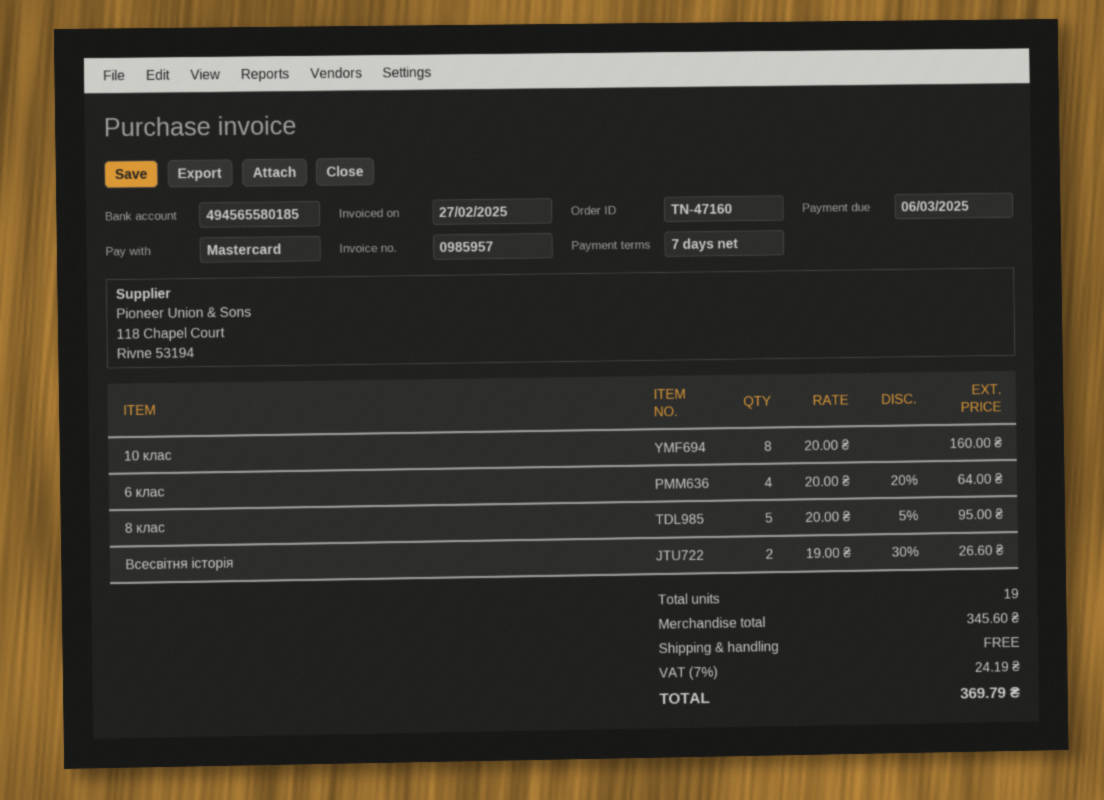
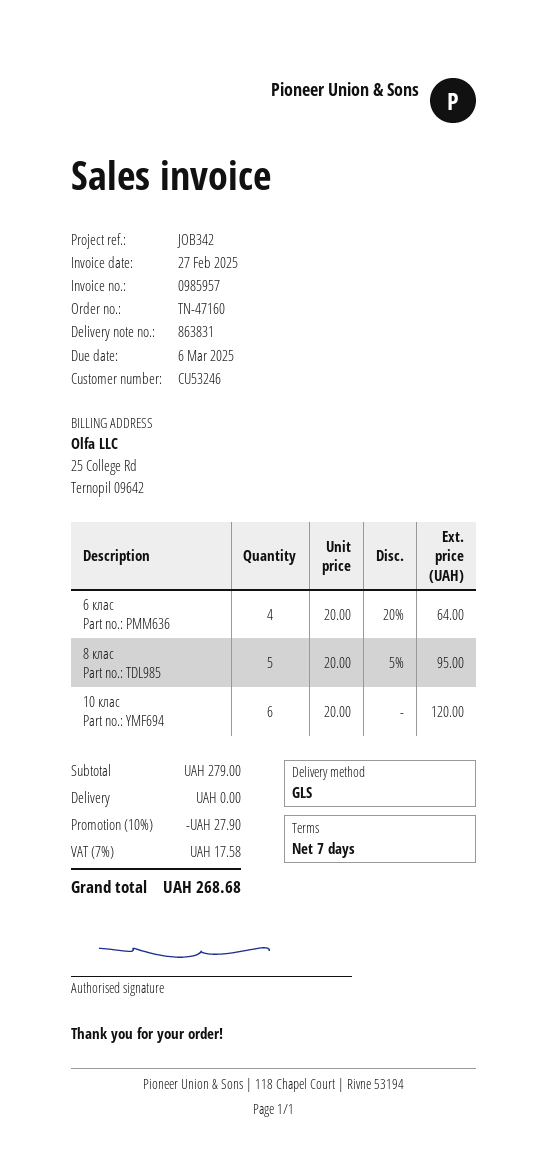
10 клас: 8 x 20.00 = 160.00 -> 6 x 20.00 = 120.00
Всесвітня історія: 2 x 19.00 - 30% = 26.60 -> none
subtotal: 345.60 -> 279.00
discount: none -> 10% = 27.90
tax: 7% = 24.19 -> 7% = 17.58
total: 369.79 -> 268.68

